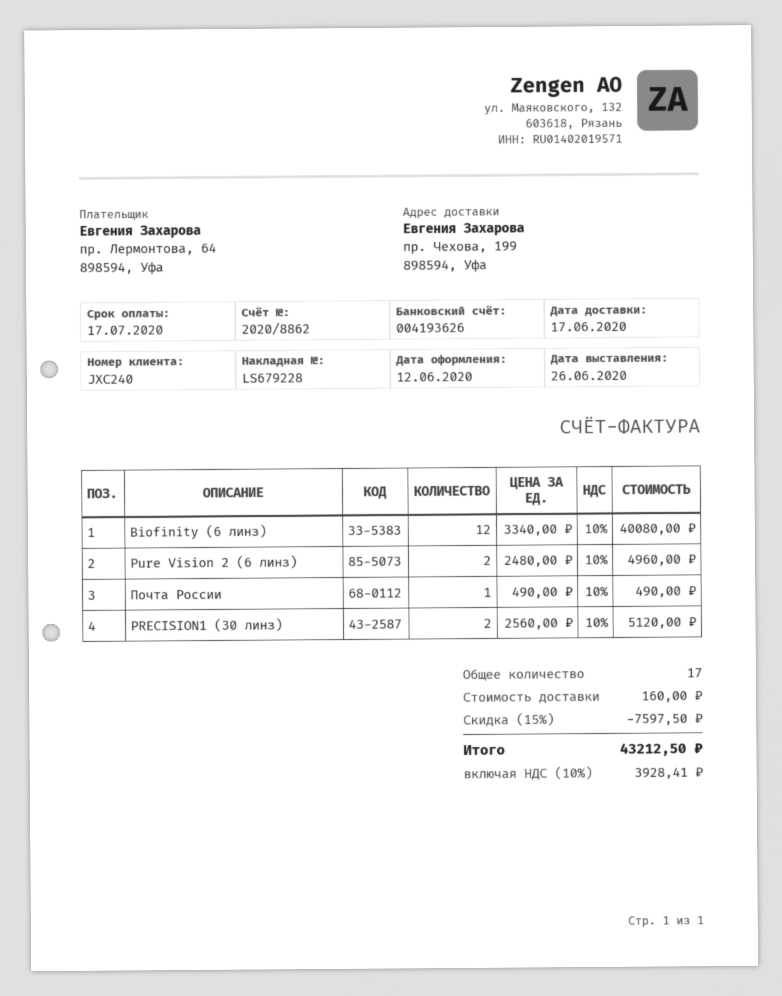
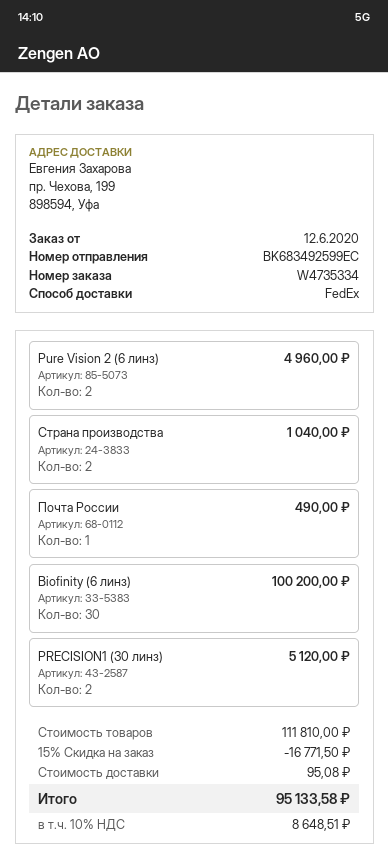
Biofinity (6 линз): 12 for 40080.00 -> 30 for 100200.00
Страна производства: none -> 2 for 1040.00
discount: 15% = 7597.50 -> 15% = 16771.50
shipping: 160.00 -> 95.08
tax: 10% = 3928.41 -> 10% = 8648.51
total: 43212.50 -> 95133.58

